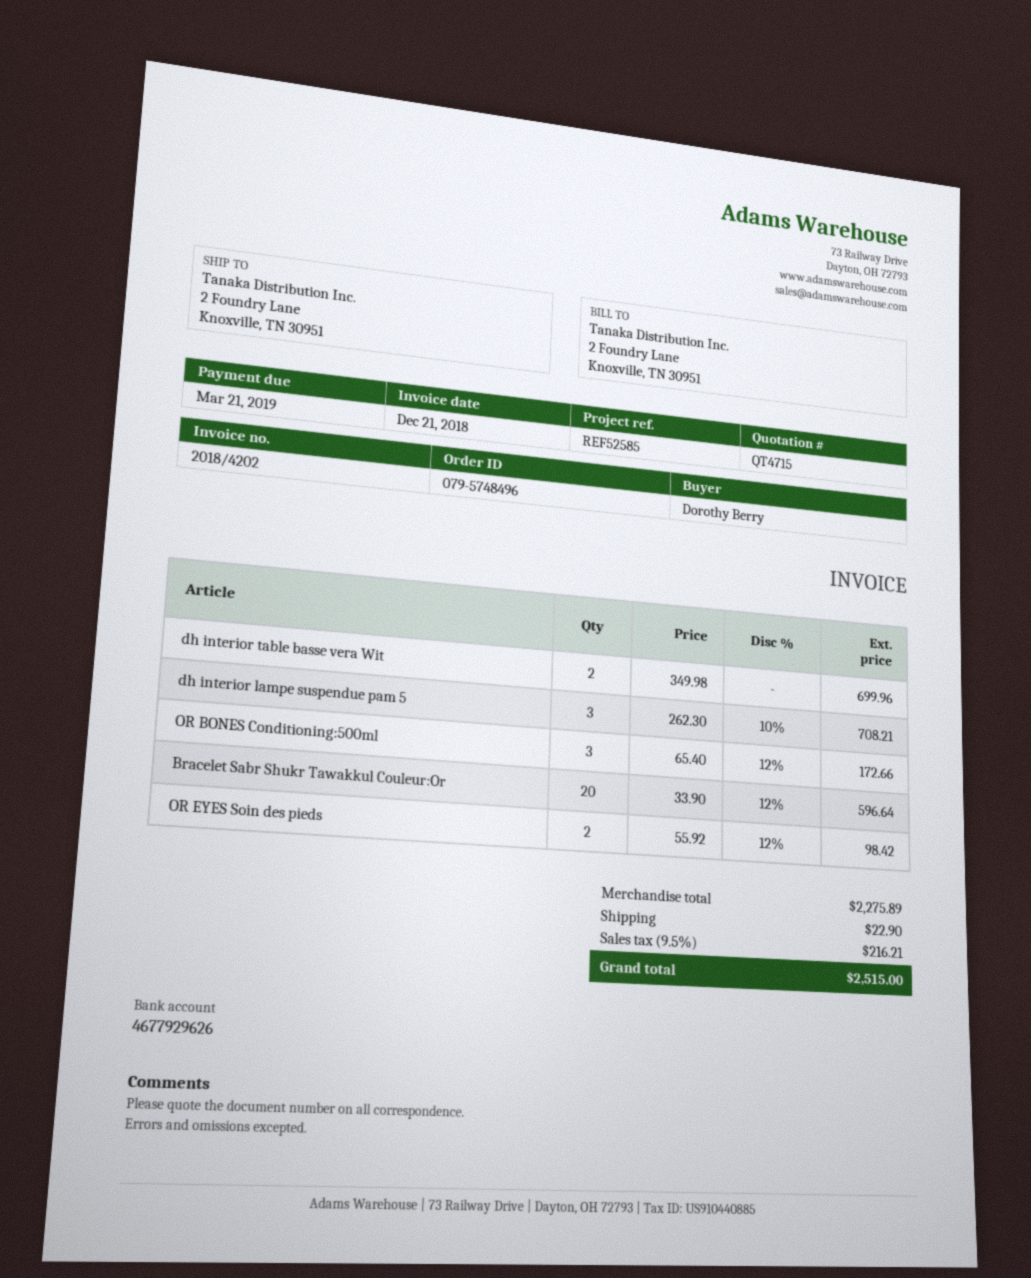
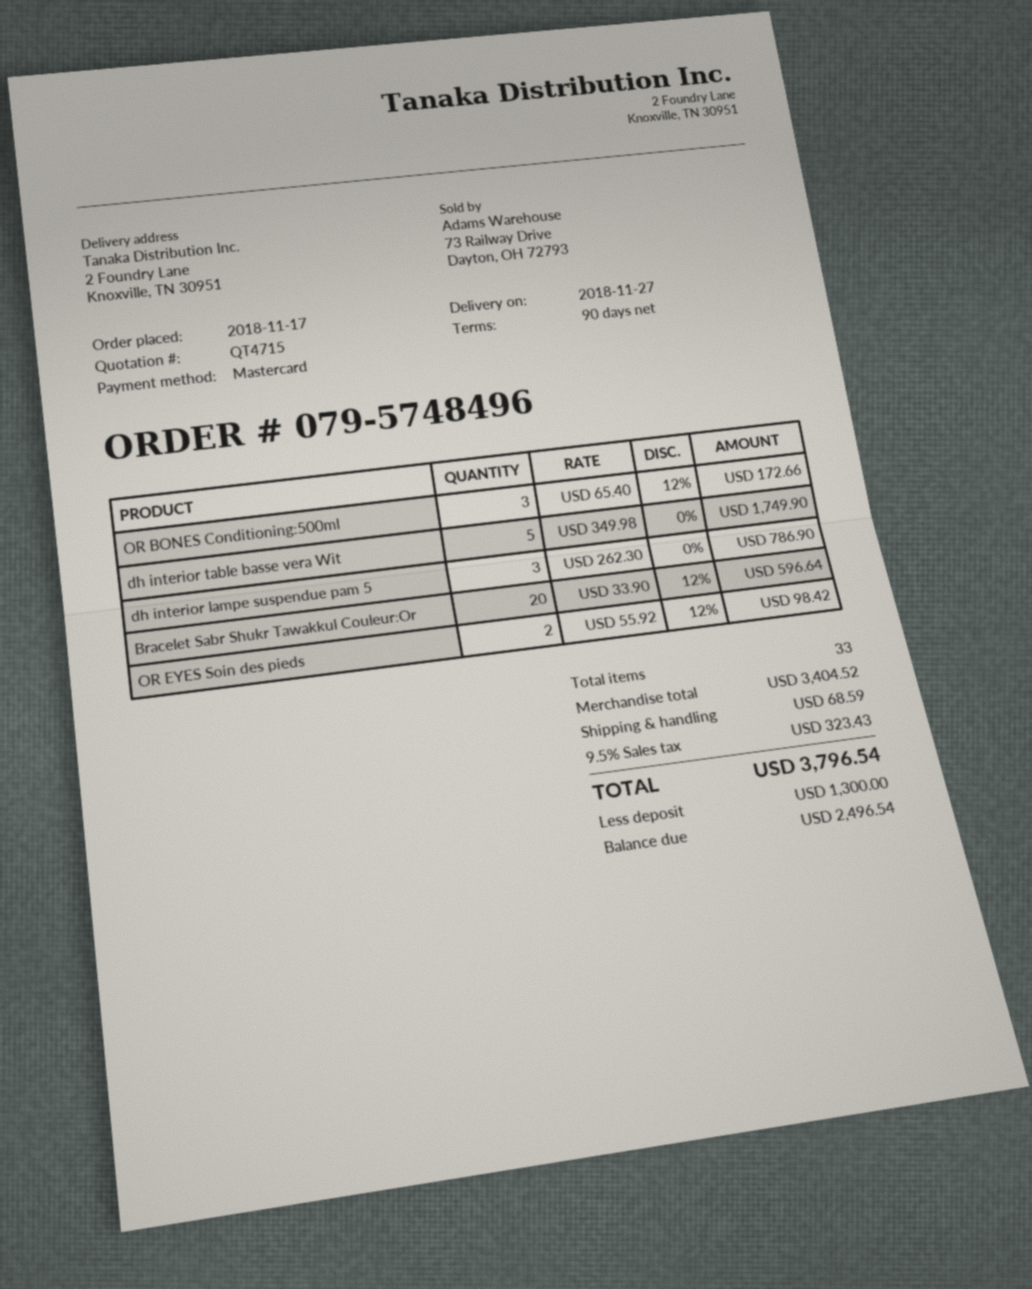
dh interior table basse vera Wit: 2 x 349.98 = 699.96 -> 5 x 349.98 = 1749.90
dh interior lampe suspendue pam 5: 3 x 262.30 - 10% = 708.21 -> 3 x 262.30 = 786.90
subtotal: 2275.89 -> 3404.52
shipping: 22.90 -> 68.59
tax: 9.5% = 216.21 -> 9.5% = 323.43
total: 2515.00 -> 3796.54

